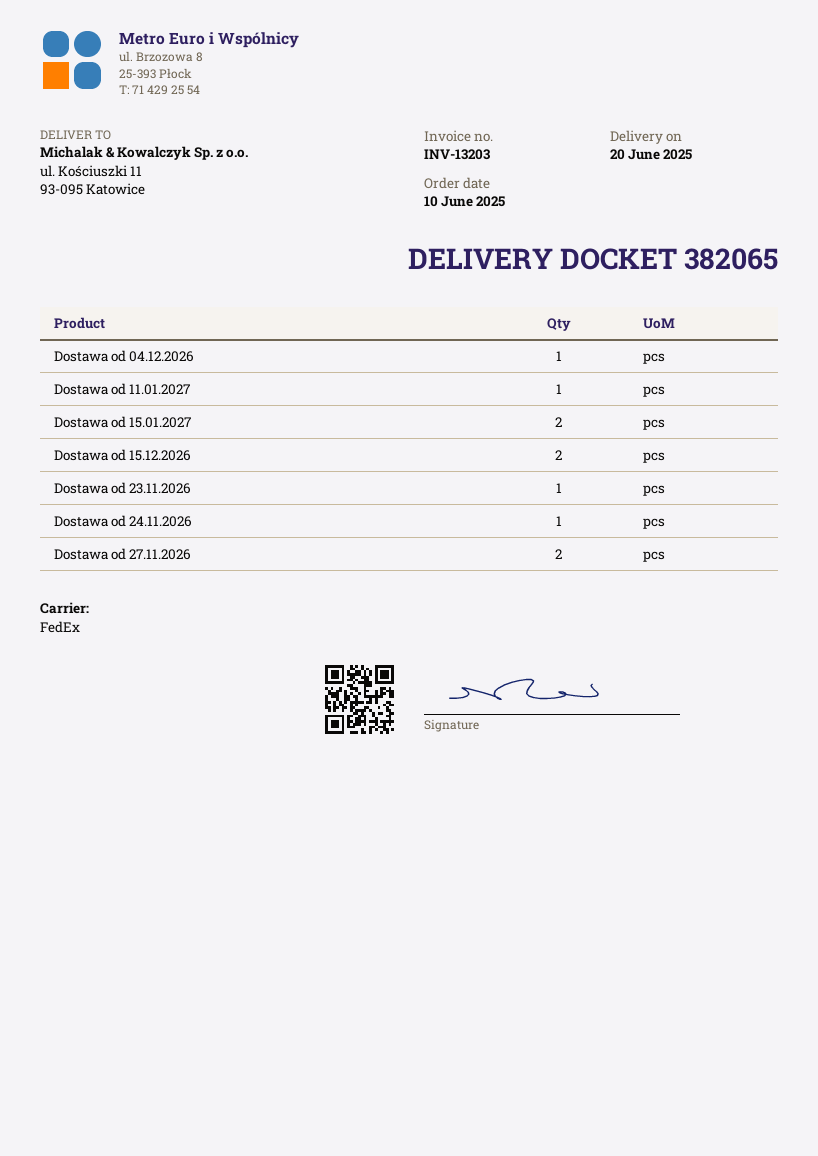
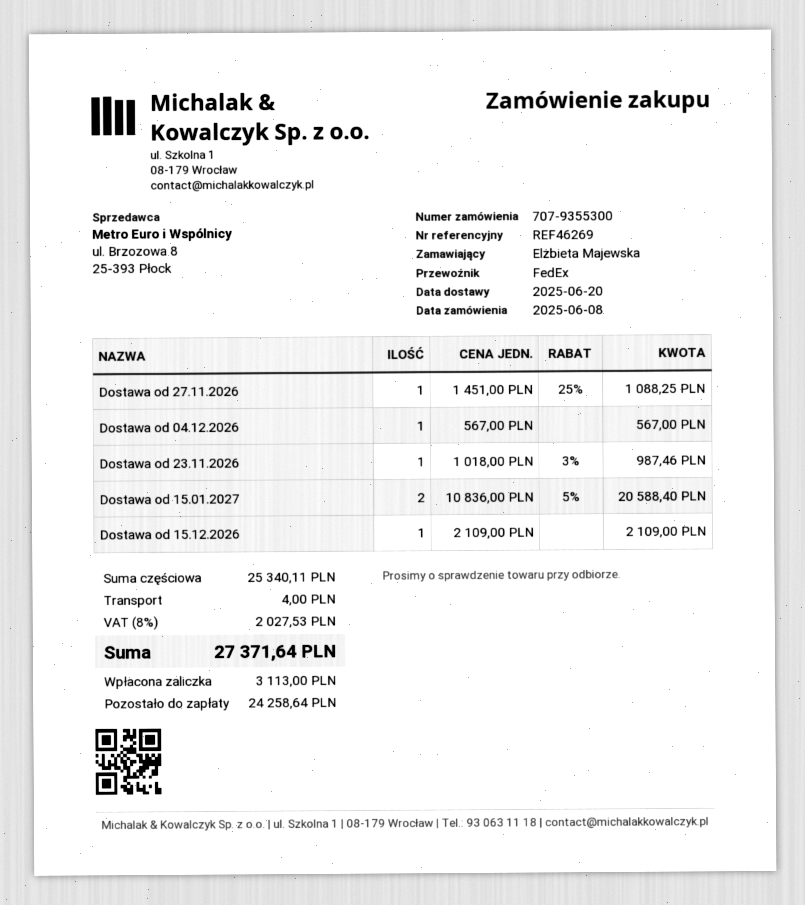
order date: 2025-06-10 -> 2025-06-08
Dostawa od 11.01.2027: 1 -> none
Dostawa od 15.12.2026: 2 -> 1
Dostawa od 24.11.2026: 1 -> none
Dostawa od 27.11.2026: 2 -> 1

